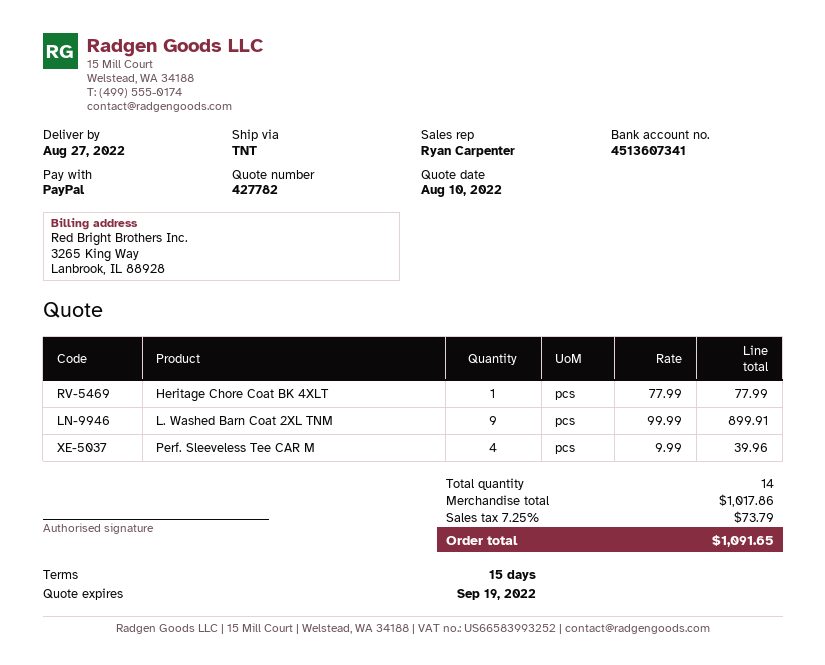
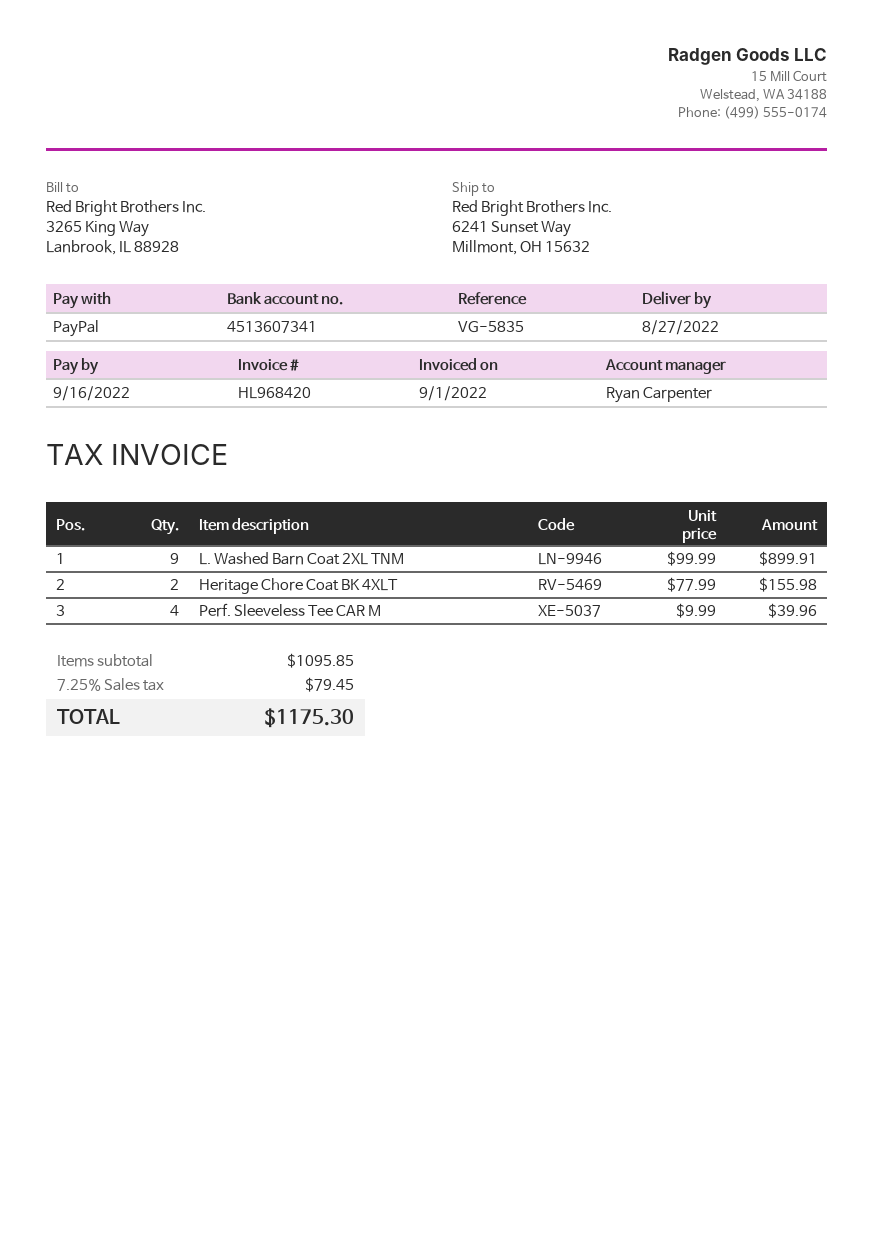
Heritage Chore Coat BK 4XLT: 1 x 77.99 = 77.99 -> 2 x 77.99 = 155.98
subtotal: 1017.86 -> 1095.85
tax: 7.25% = 73.79 -> 7.25% = 79.45
total: 1091.65 -> 1175.30

